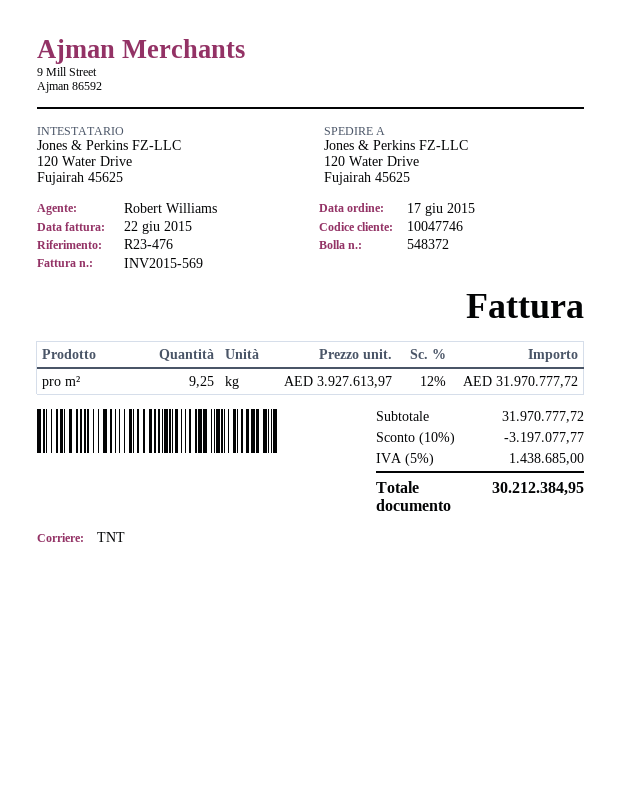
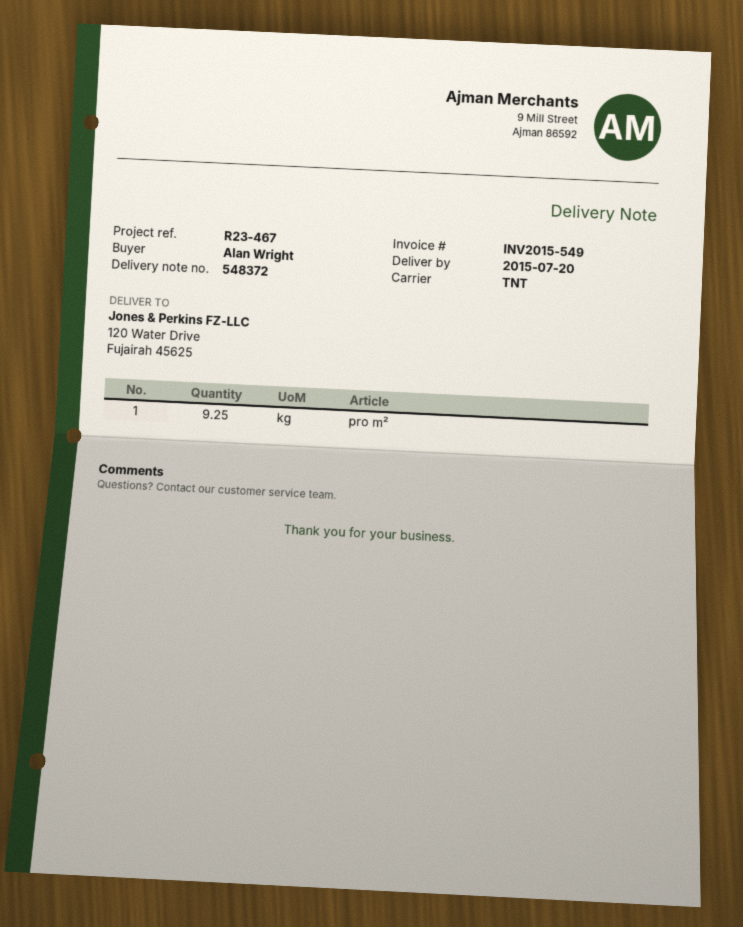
invoice number: INV2015-569 -> INV2015-549
reference: R23-476 -> R23-467

